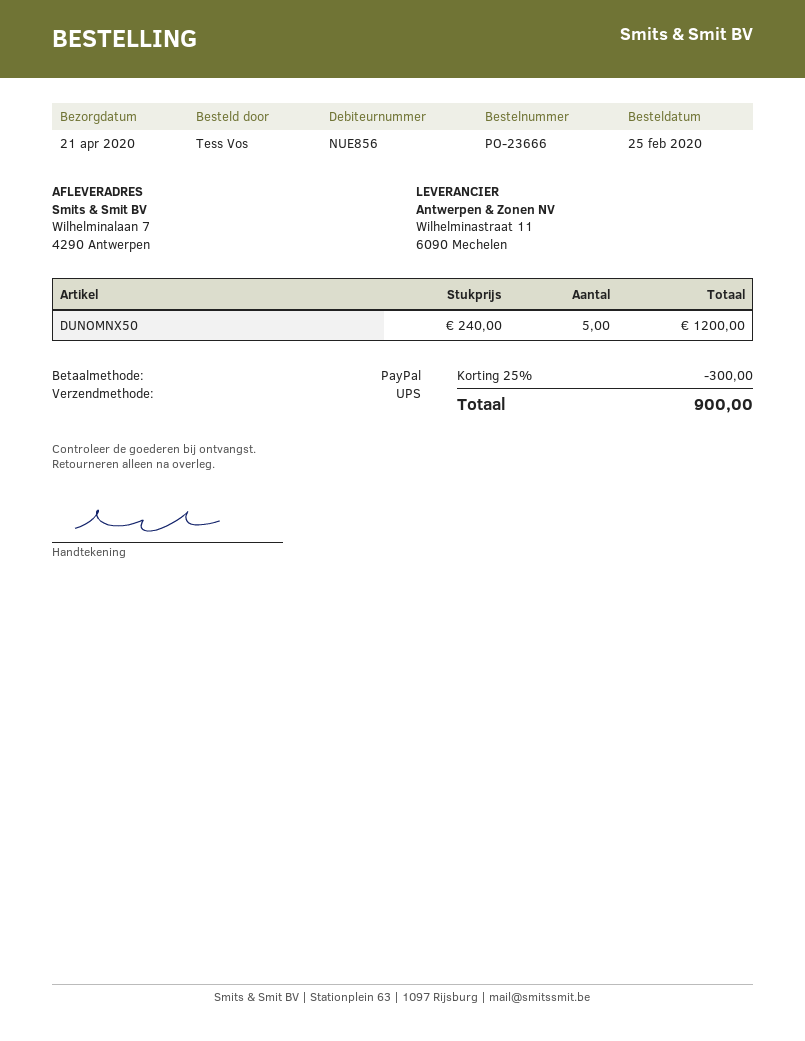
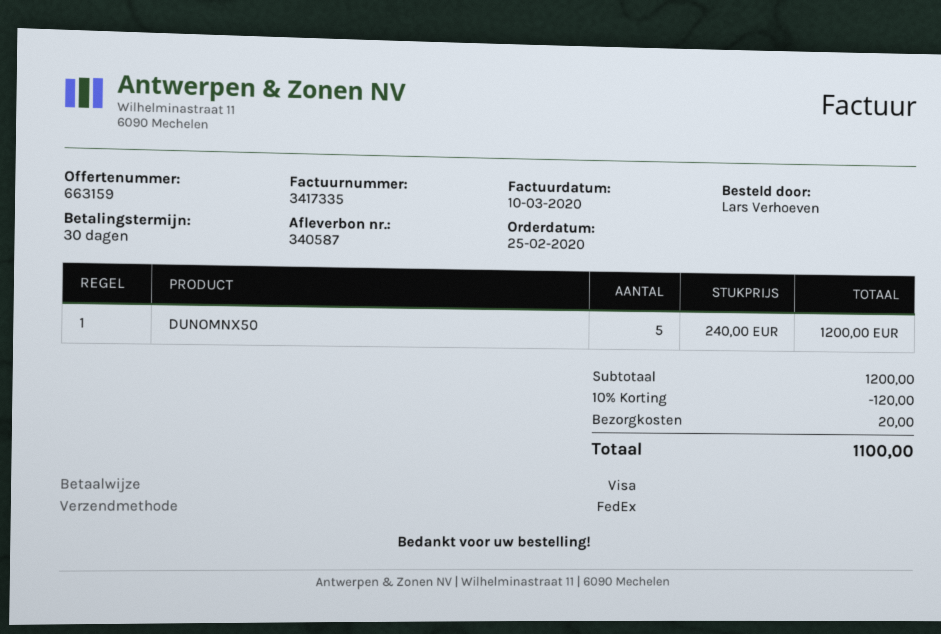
ordered by: Tess Vos -> Lars Verhoeven
payment method: PayPal -> Visa
shipping method: UPS -> FedEx
discount: 25% = 300.00 -> 10% = 120.00
shipping: none -> 20.00
total: 900.00 -> 1100.00

